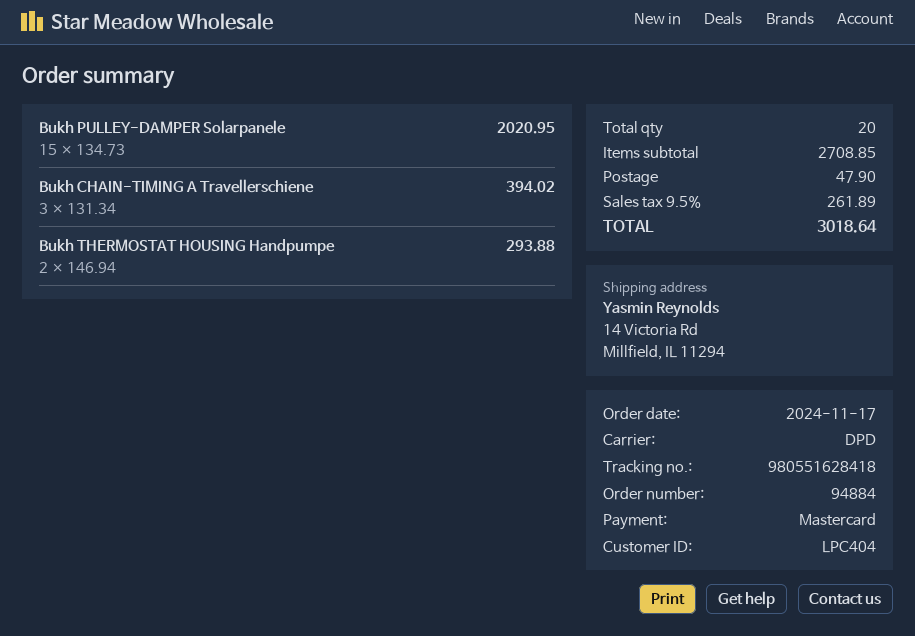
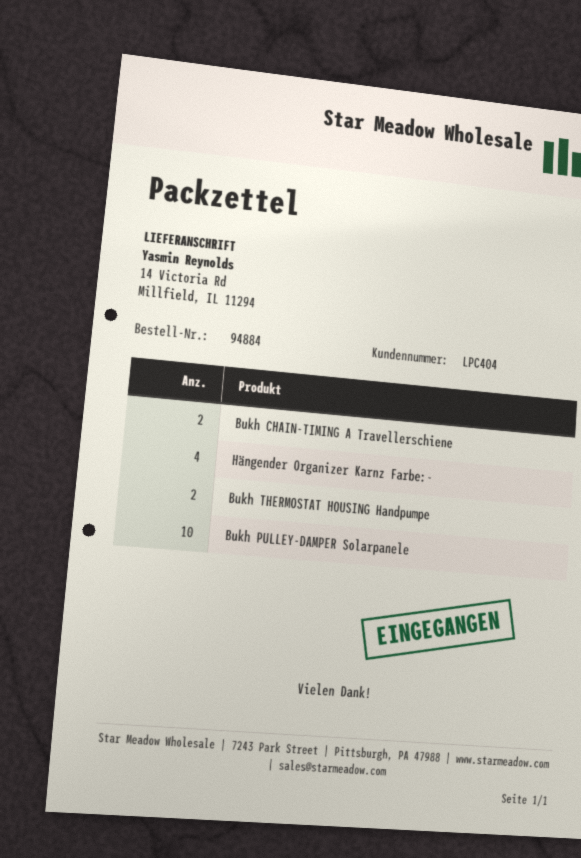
Bukh PULLEY-DAMPER Solarpanele: 15 -> 10
Bukh CHAIN-TIMING A Travellerschiene: 3 -> 2
Hängender Organizer Karnz Farbe:-: none -> 4

